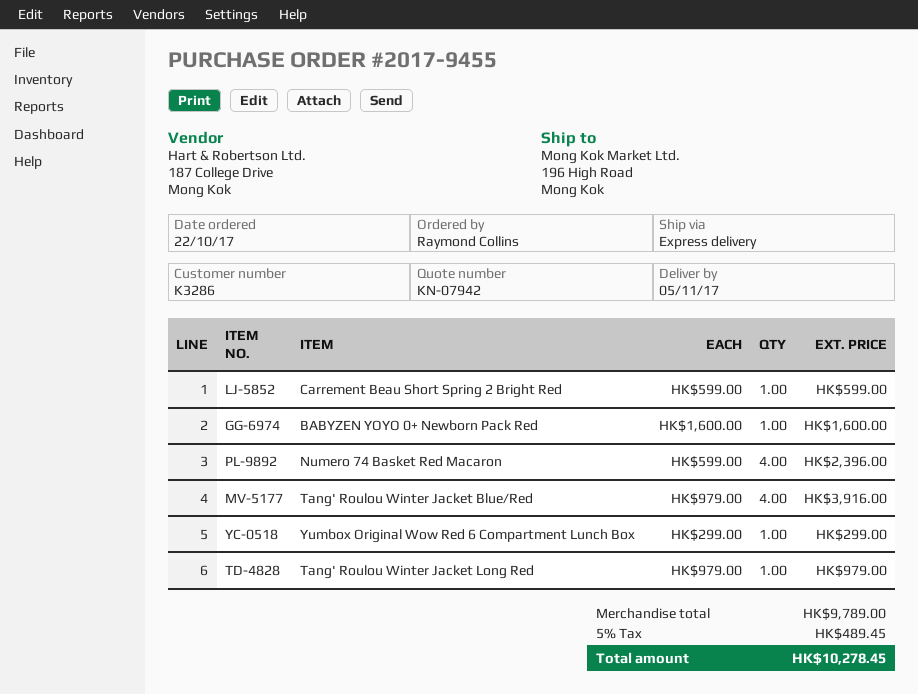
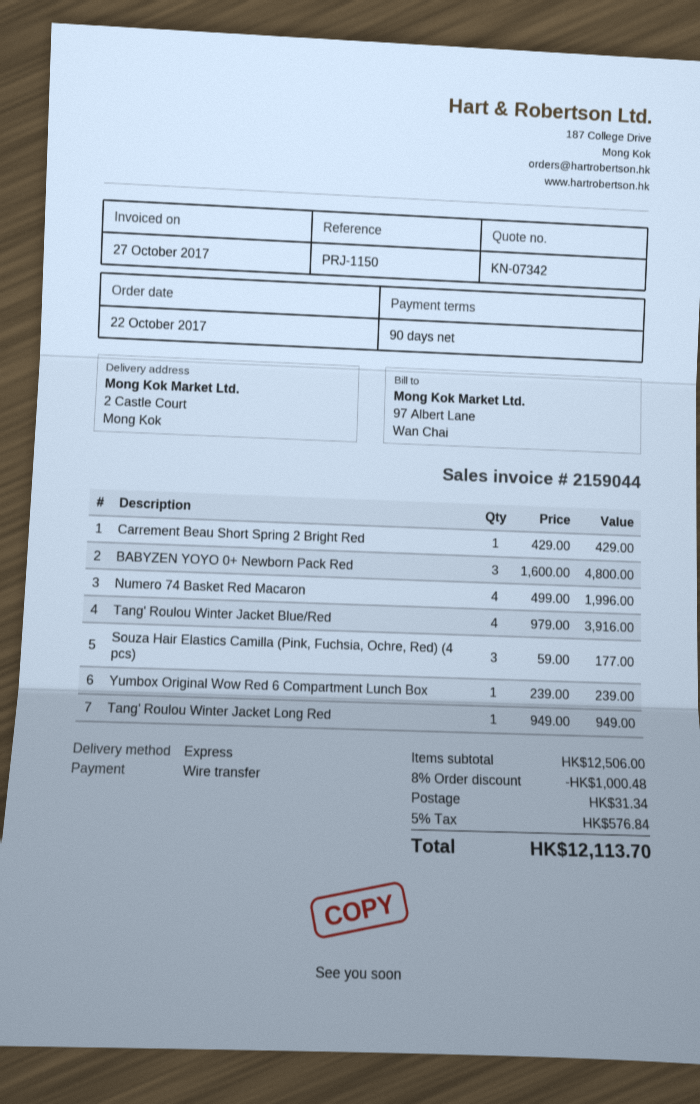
quote number: KN-07942 -> KN-07342
ship to: 196 High Road, Mong Kok -> 2 Castle Court, Mong Kok
Carrement Beau Short Spring 2 Bright Red: 1 x 599.00 = 599.00 -> 1 x 429.00 = 429.00
BABYZEN YOYO 0+ Newborn Pack Red: 1 x 1600.00 = 1600.00 -> 3 x 1600.00 = 4800.00
Numero 74 Basket Red Macaron: 4 x 599.00 = 2396.00 -> 4 x 499.00 = 1996.00
Yumbox Original Wow Red 6 Compartment Lunch Box: 1 x 299.00 = 299.00 -> 1 x 239.00 = 239.00
Tang' Roulou Winter Jacket Long Red: 1 x 979.00 = 979.00 -> 1 x 949.00 = 949.00
Souza Hair Elastics Camilla (Pink, Fuchsia, Ochre, Red) (4 pcs): none -> 3 x 59.00 = 177.00
subtotal: 9789.00 -> 12506.00
discount: none -> 8% = 1000.48
shipping: none -> 31.34
tax: 5% = 489.45 -> 5% = 576.84
total: 10278.45 -> 12113.70

